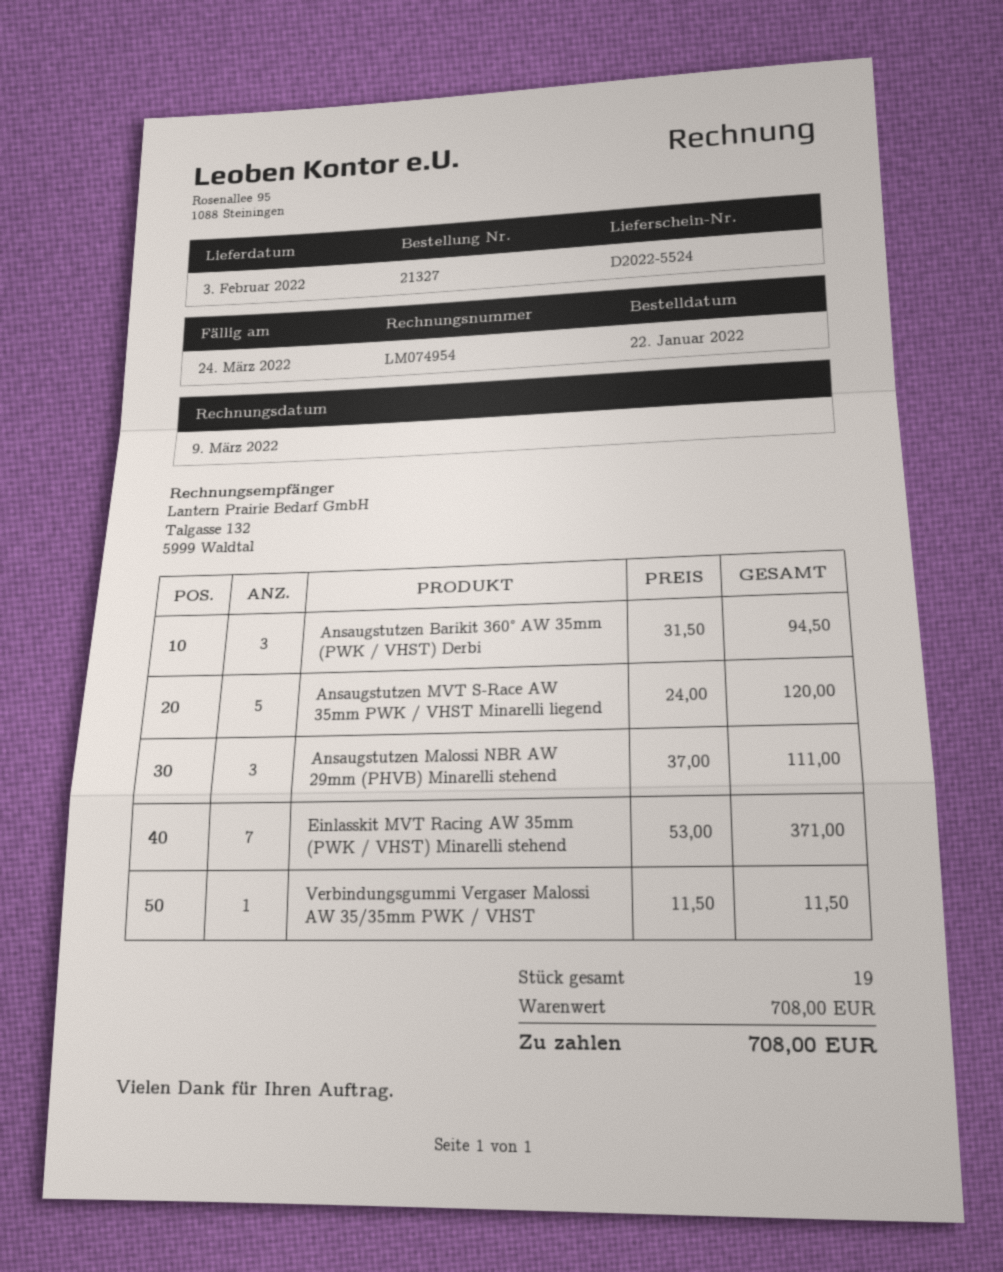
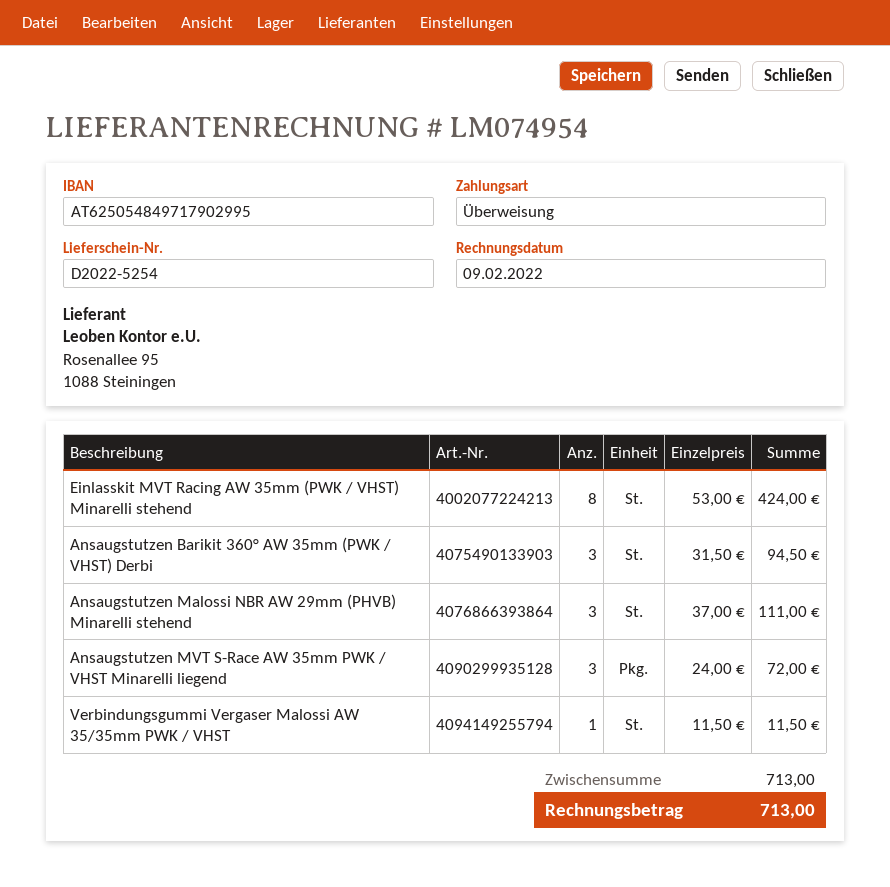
delivery note number: D2022-5524 -> D2022-5254
invoice date: 2022-03-09 -> 2022-02-09
Ansaugstutzen MVT S-Race AW 35mm PWK / VHST Minarelli liegend: 5 x 24.00 = 120.00 -> 3 x 24.00 = 72.00
Einlasskit MVT Racing AW 35mm (PWK / VHST) Minarelli stehend: 7 x 53.00 = 371.00 -> 8 x 53.00 = 424.00
subtotal: 708.00 -> 713.00
total: 708.00 -> 713.00

